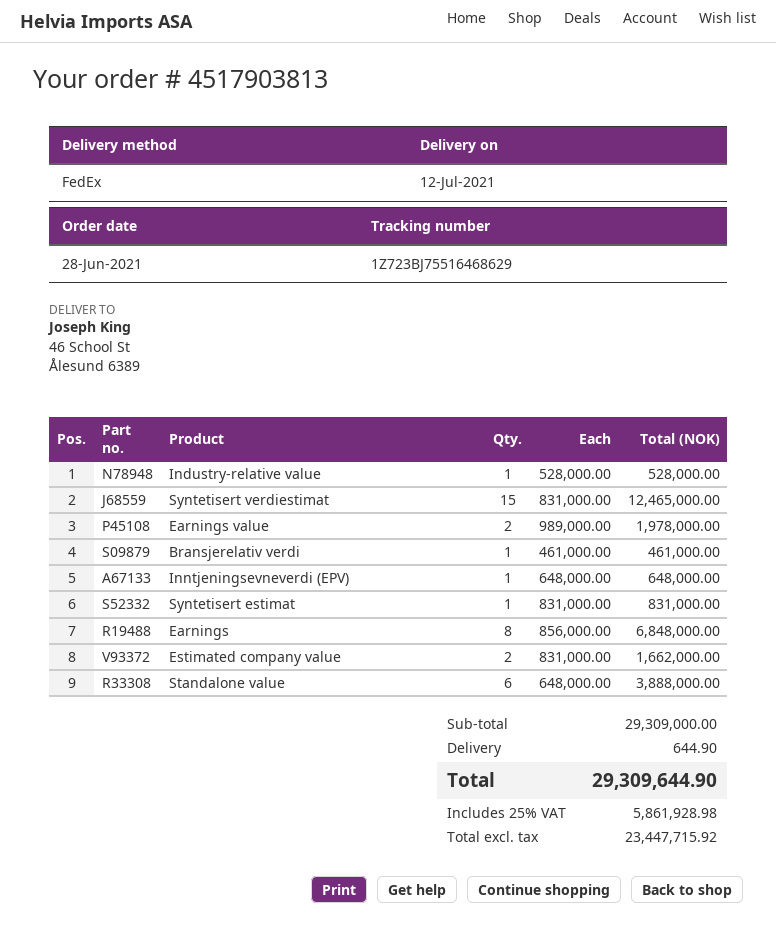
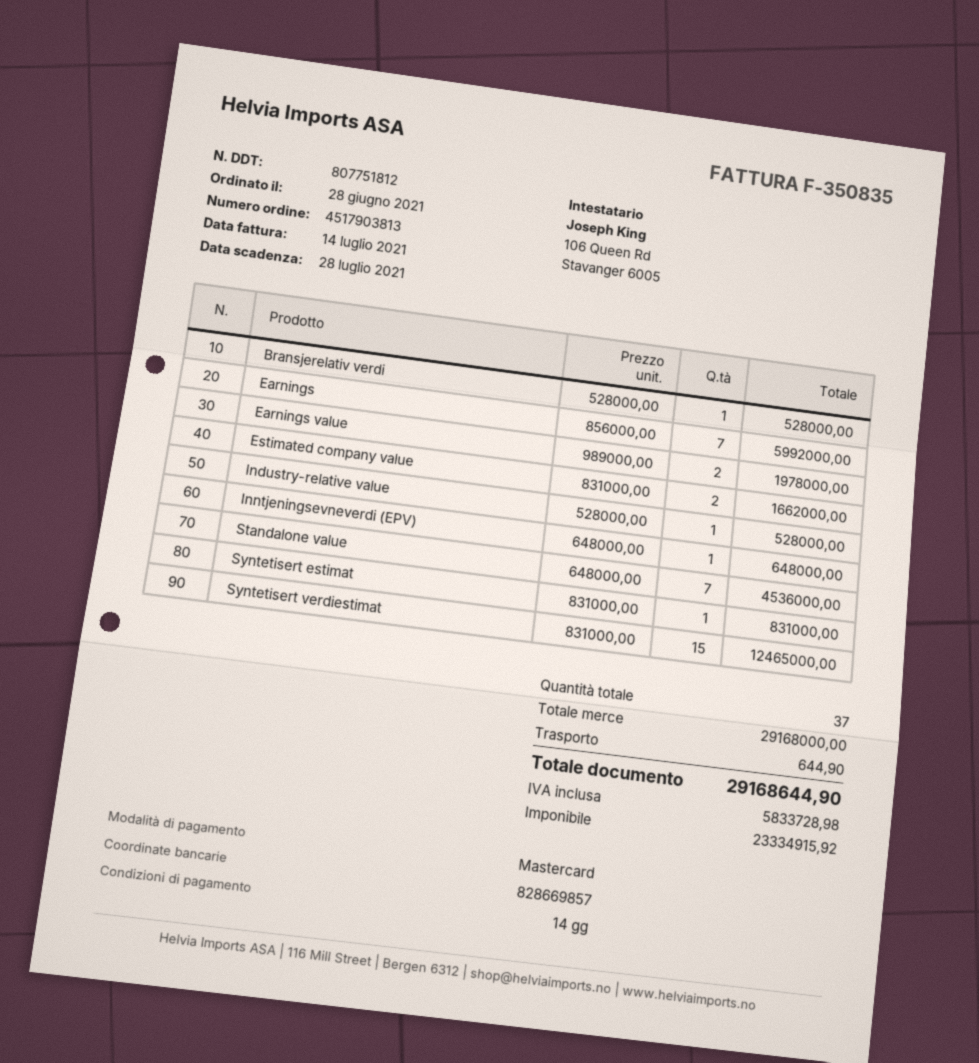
Bransjerelativ verdi: 1 x 461000.00 = 461000.00 -> 1 x 528000.00 = 528000.00
Earnings: 8 x 856000.00 = 6848000.00 -> 7 x 856000.00 = 5992000.00
Standalone value: 6 x 648000.00 = 3888000.00 -> 7 x 648000.00 = 4536000.00
subtotal: 29309000.00 -> 29168000.00
net: 23447715.92 -> 23334915.92
tax: 5861928.98 -> 5833728.98
total: 29309644.90 -> 29168644.90

